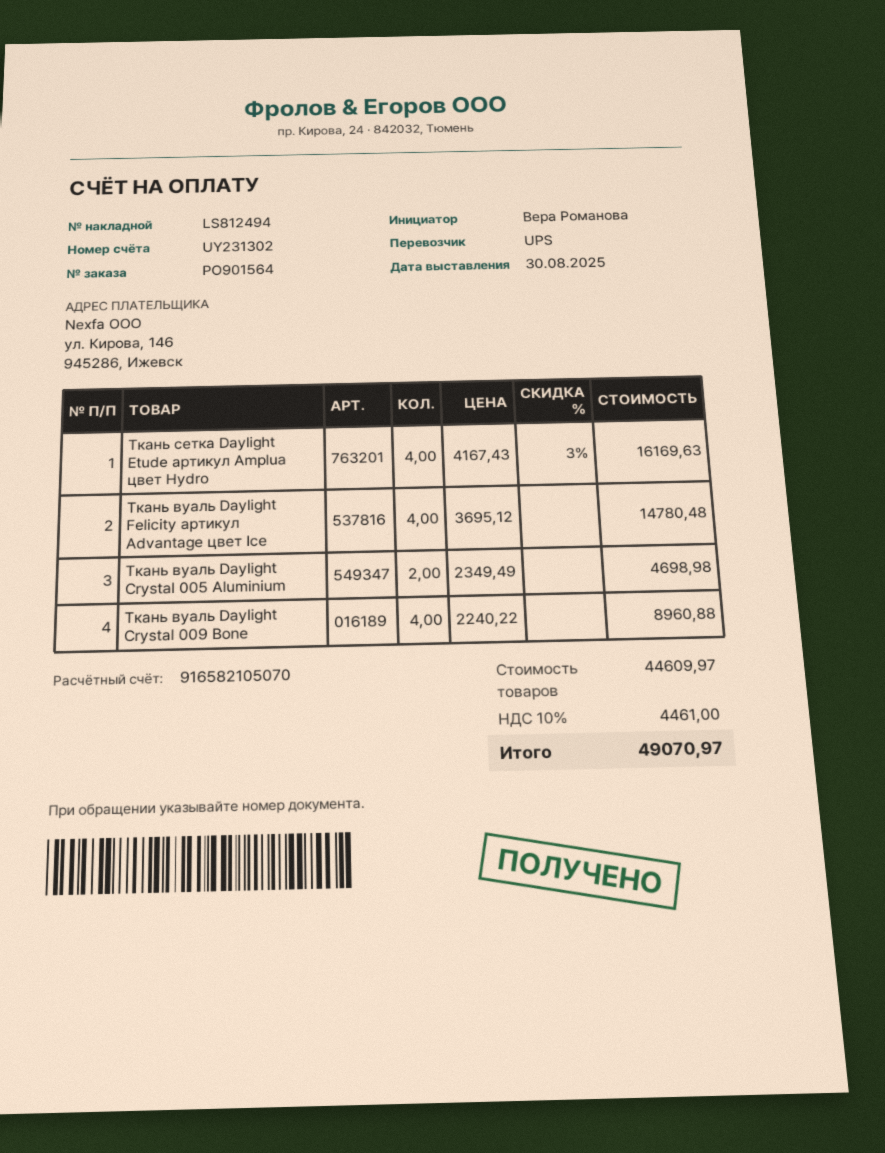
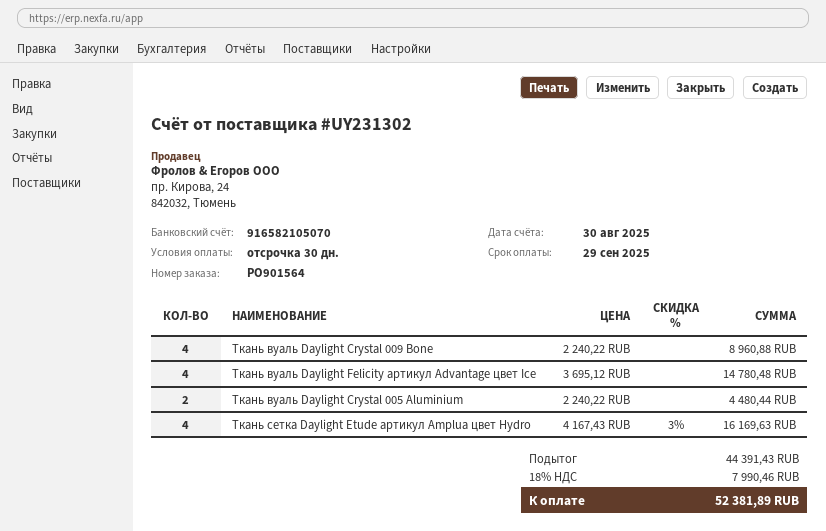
Ткань вуаль Daylight Crystal 005 Aluminium: 2 x 2349.49 = 4698.98 -> 2 x 2240.22 = 4480.44
subtotal: 44609.97 -> 44391.43
tax: 10% = 4461.00 -> 18% = 7990.46
total: 49070.97 -> 52381.89

